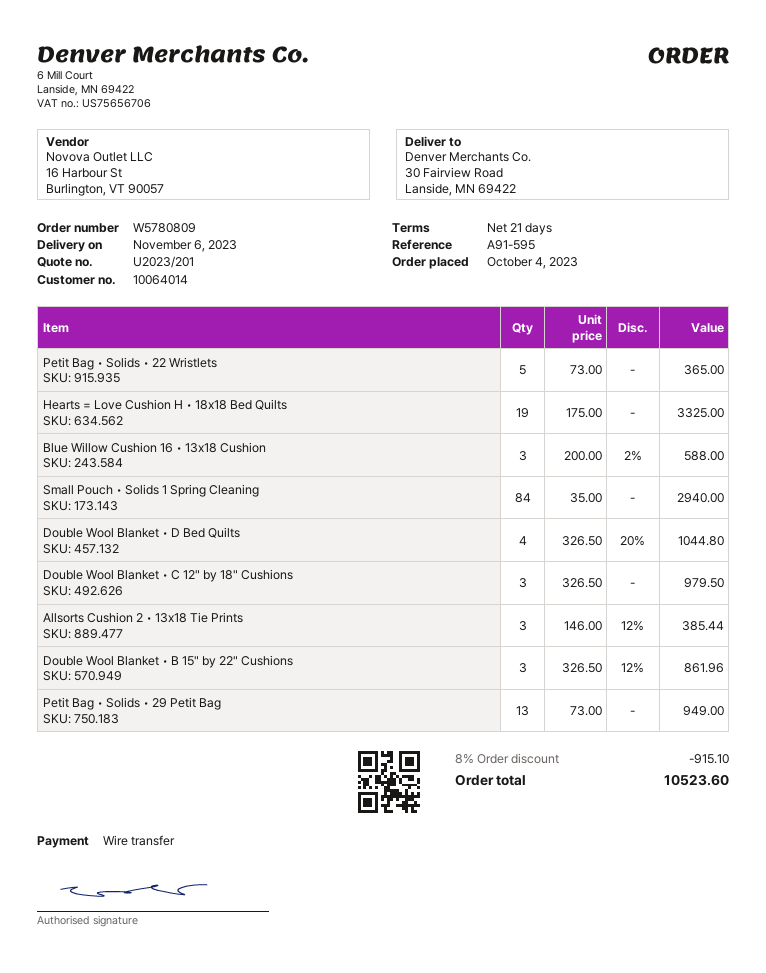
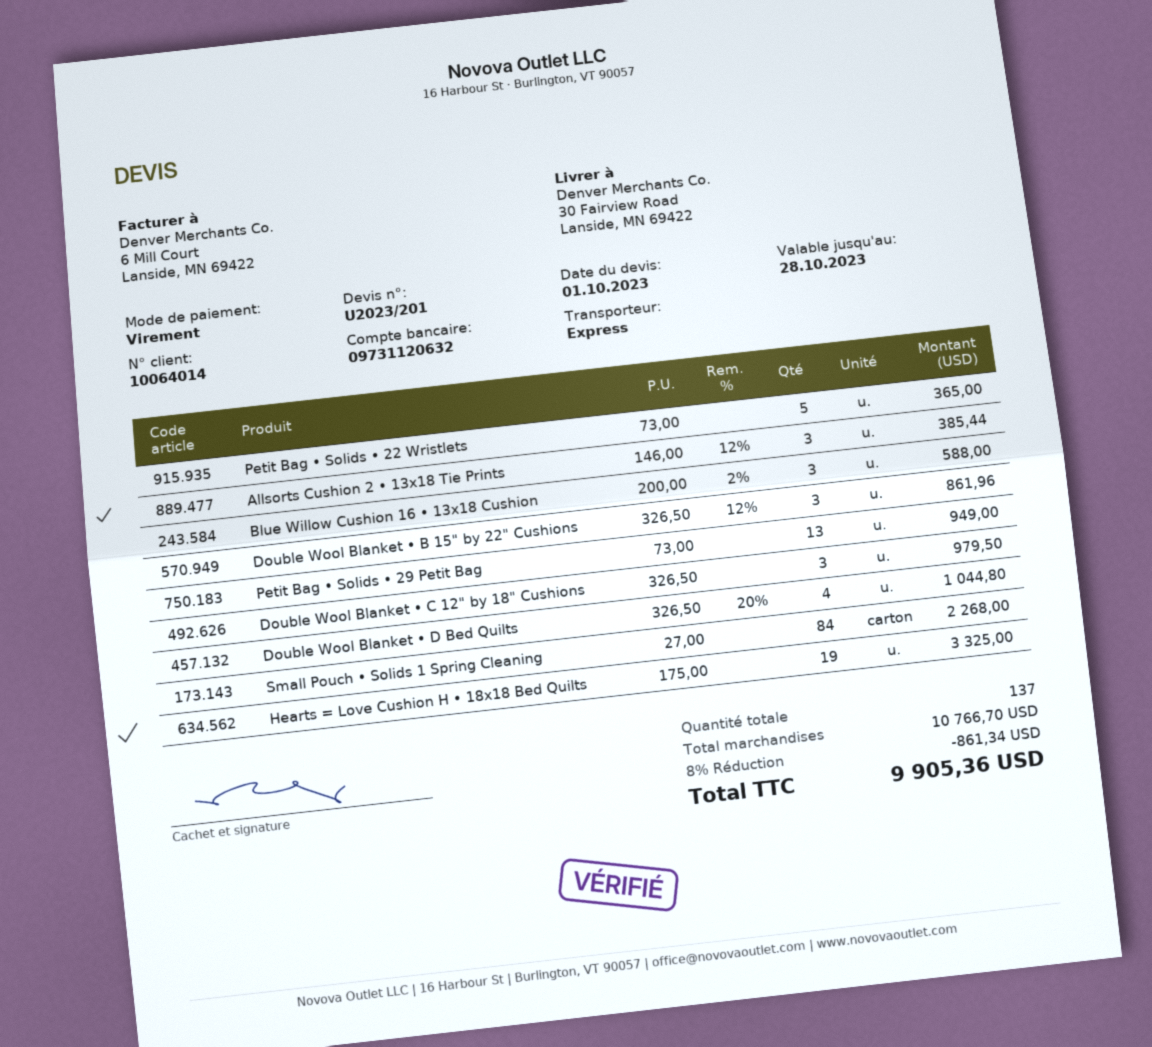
Small Pouch • Solids 1 Spring Cleaning: 84 x 35.00 = 2940.00 -> 84 x 27.00 = 2268.00
discount: 8% = 915.10 -> 8% = 861.34
total: 10523.60 -> 9905.36

